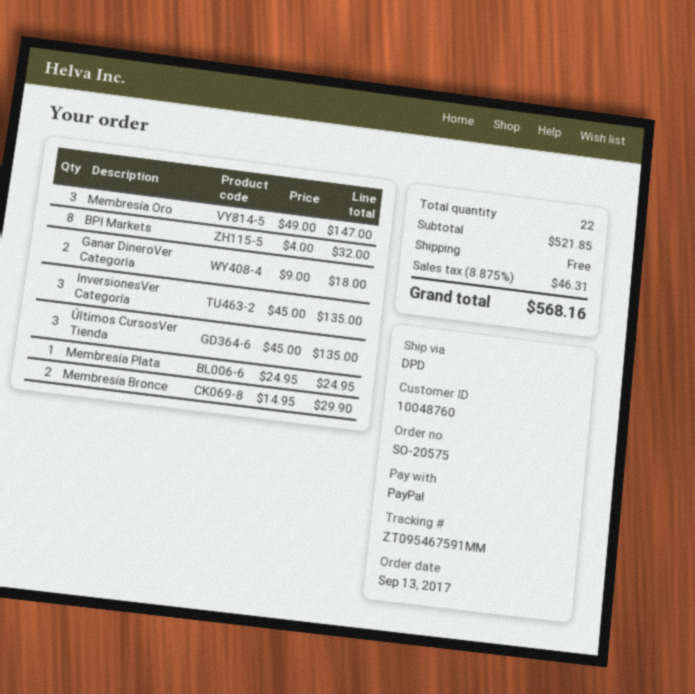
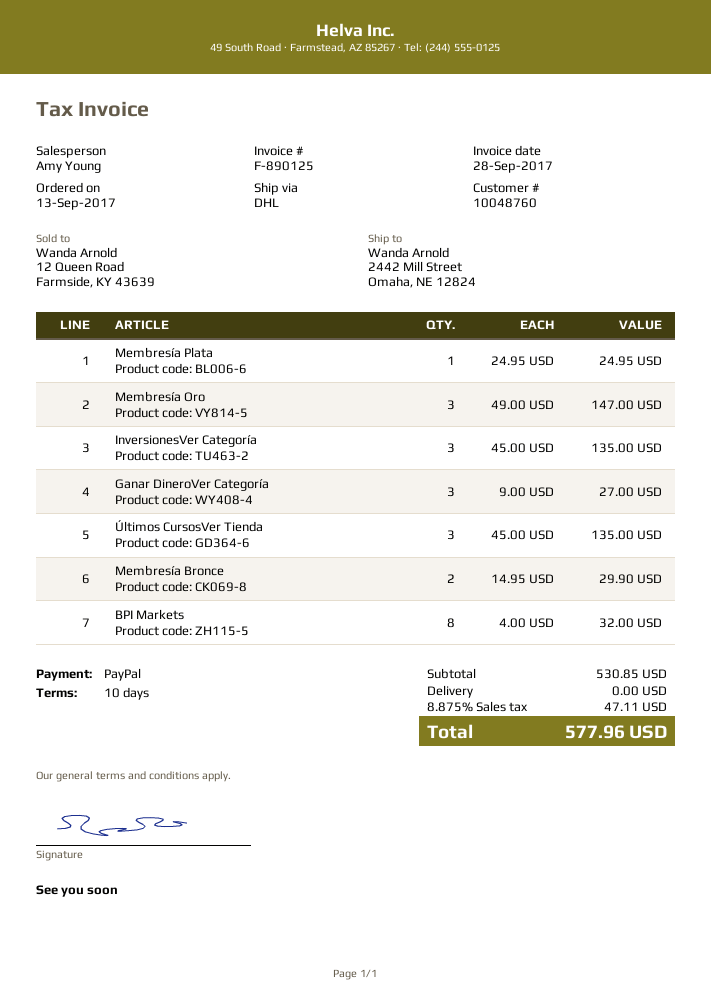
shipping method: DPD -> DHL
Ganar DineroVer Categoría: 2 x 9.00 = 18.00 -> 3 x 9.00 = 27.00
subtotal: 521.85 -> 530.85
tax: 8.875% = 46.31 -> 8.875% = 47.11
total: 568.16 -> 577.96

